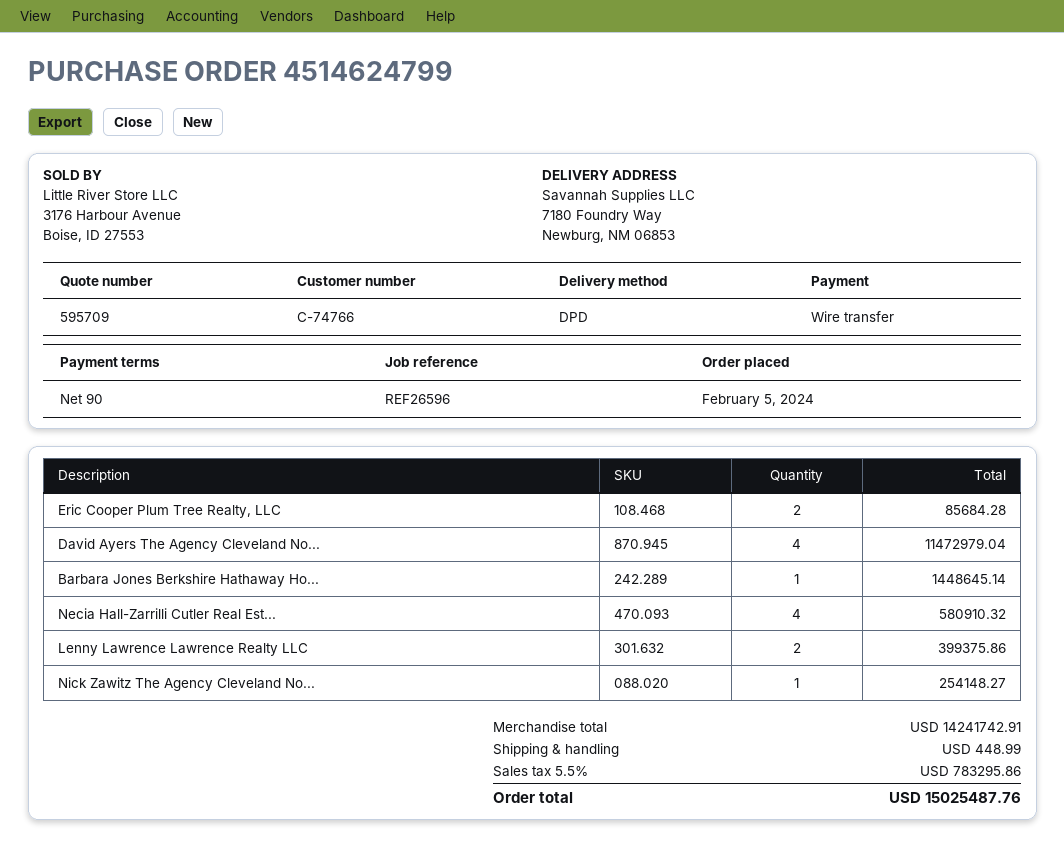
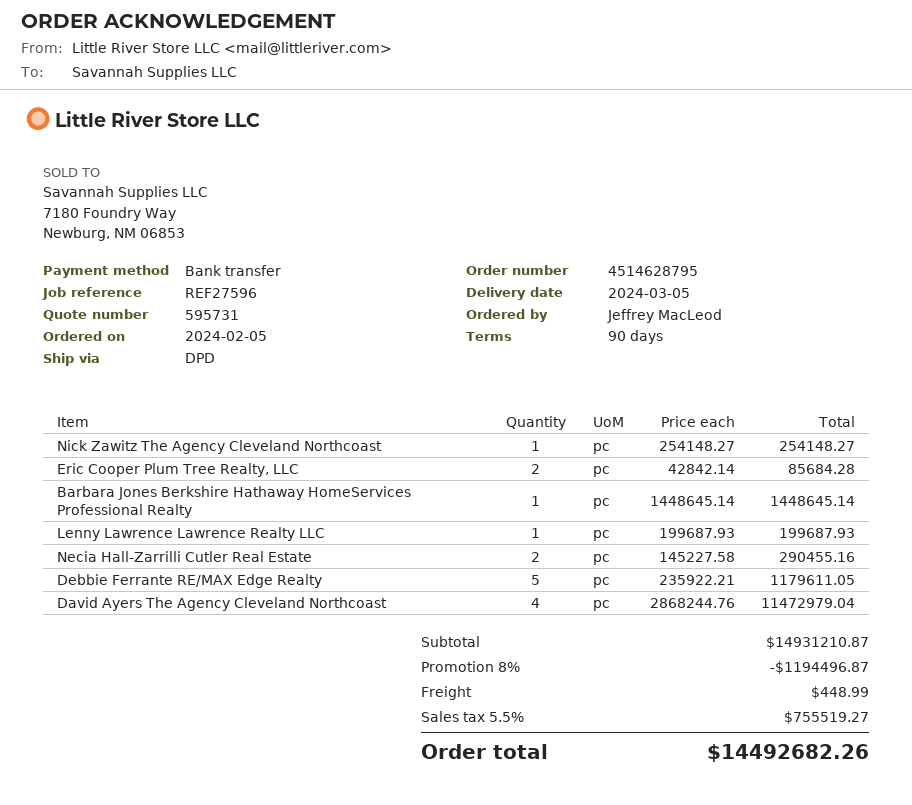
quote number: 595709 -> 595731
order number: 4514624799 -> 4514628795
reference: REF26596 -> REF27596
Necia Hall-Zarrilli Cutler Real Est...: 4 for 580910.32 -> 2 for 290455.16
Lenny Lawrence Lawrence Realty LLC: 2 for 399375.86 -> 1 for 199687.93
Debbie Ferrante RE/MAX Edge Realty: none -> 5 for 1179611.05
subtotal: 14241742.91 -> 14931210.87
discount: none -> 8% = 1194496.87
tax: 5.5% = 783295.86 -> 5.5% = 755519.27
total: 15025487.76 -> 14492682.26

